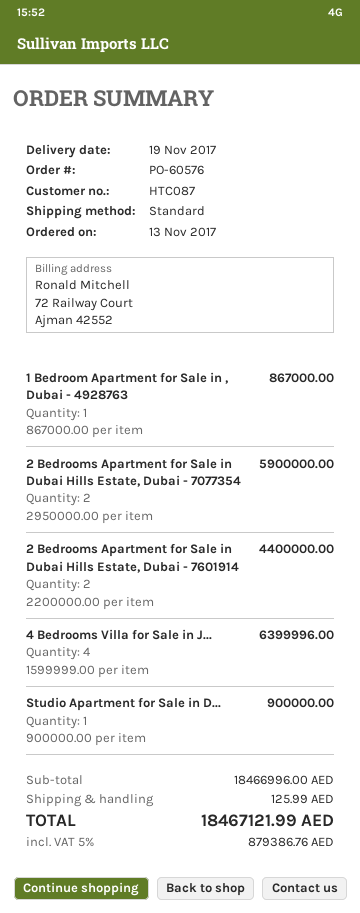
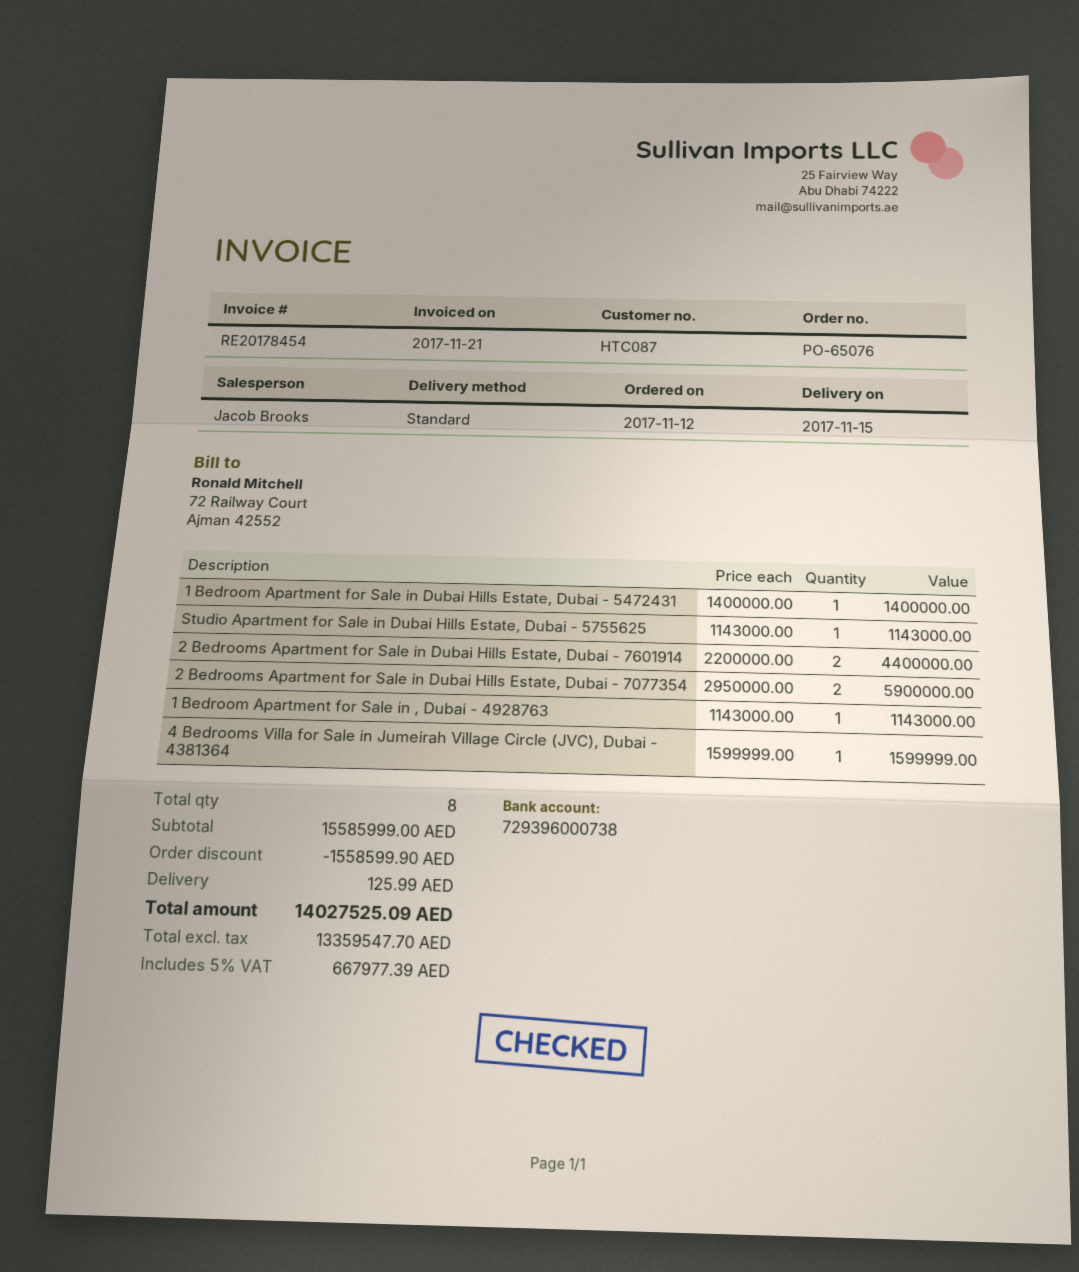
order number: PO-60576 -> PO-65076
order date: 2017-11-13 -> 2017-11-12
delivery date: 2017-11-19 -> 2017-11-15
1 Bedroom Apartment for Sale in , Dubai - 4928763: 1 x 867000.00 = 867000.00 -> 1 x 1143000.00 = 1143000.00
4 Bedrooms Villa for Sale in J...: 4 x 1599999.00 = 6399996.00 -> 1 x 1599999.00 = 1599999.00
Studio Apartment for Sale in D...: 1 x 900000.00 = 900000.00 -> 1 x 1143000.00 = 1143000.00
1 Bedroom Apartment for Sale in Dubai Hills Estate, Dubai - 5472431: none -> 1 x 1400000.00 = 1400000.00
subtotal: 18466996.00 -> 15585999.00
discount: none -> 1558599.90
tax: 5% = 879386.76 -> 5% = 667977.39
total: 18467121.99 -> 14027525.09

